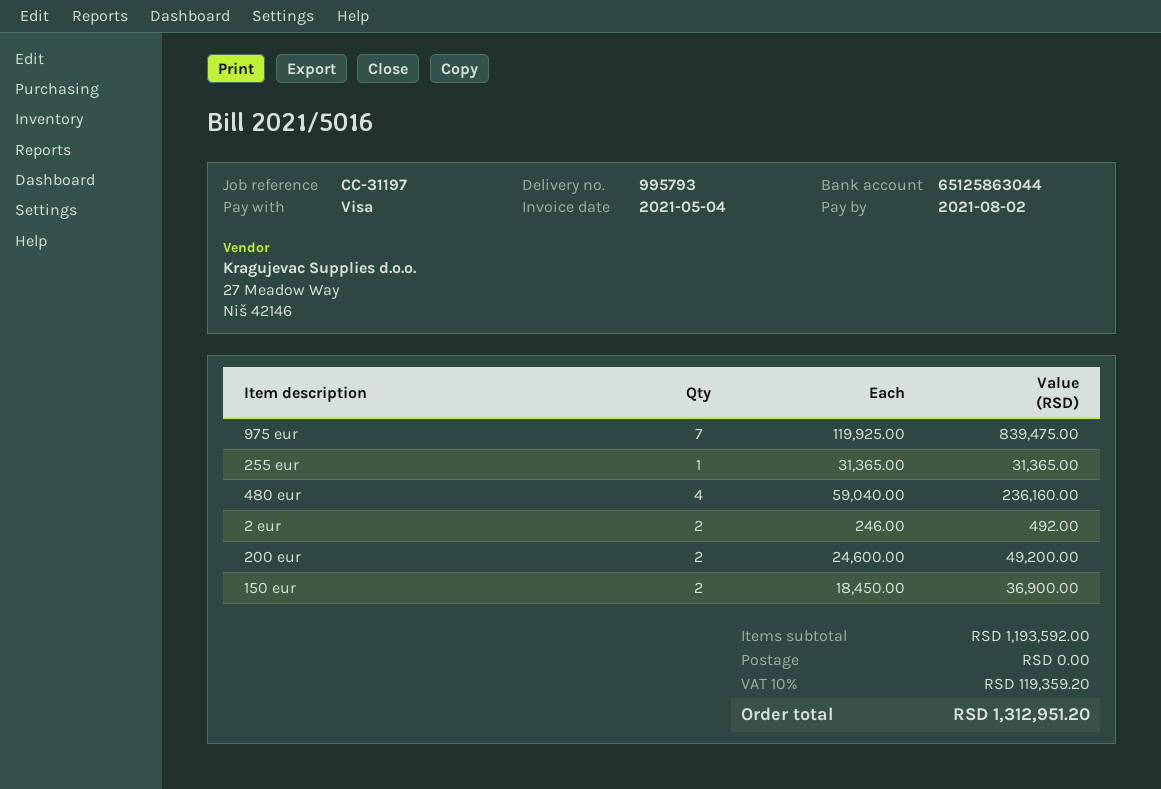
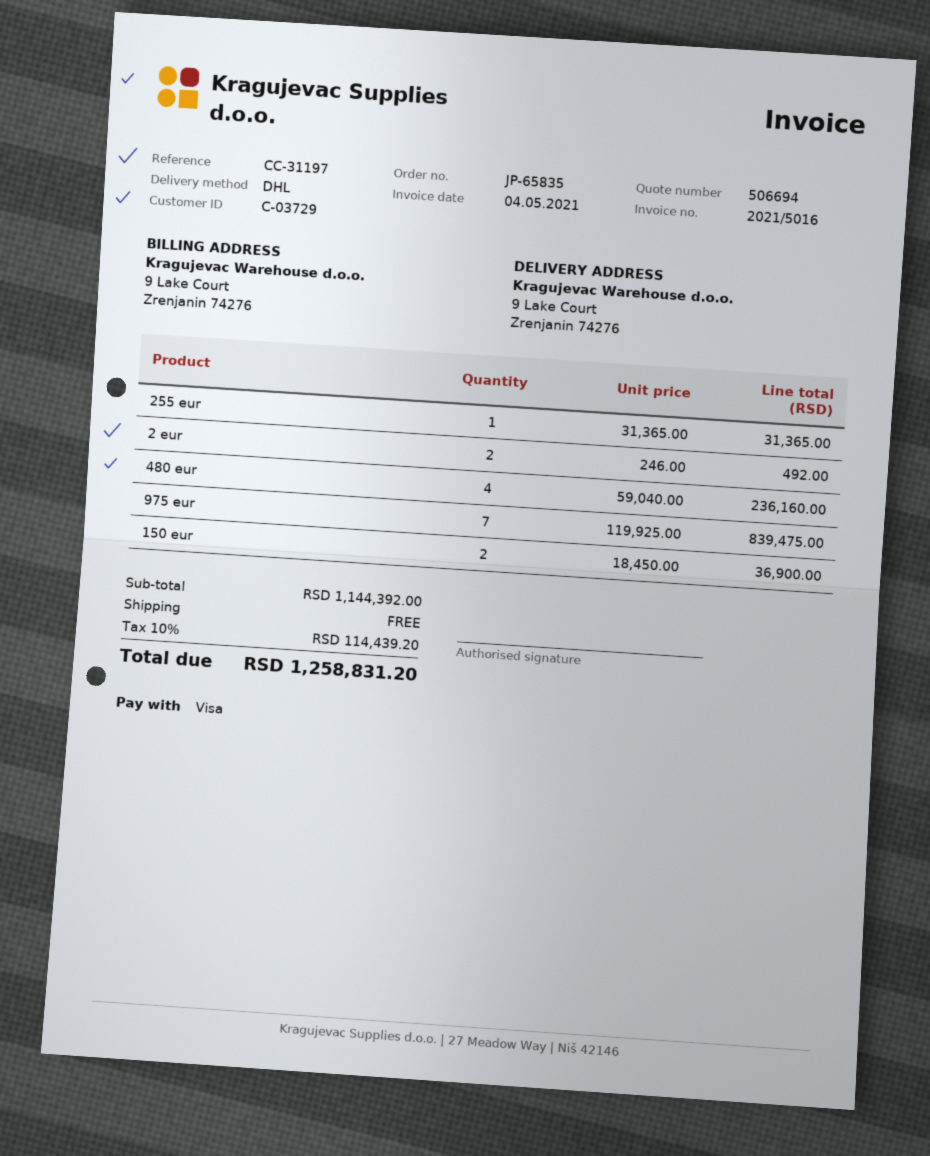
200 eur: 2 x 24600.00 = 49200.00 -> none
subtotal: 1193592.00 -> 1144392.00
tax: 10% = 119359.20 -> 10% = 114439.20
total: 1312951.20 -> 1258831.20

